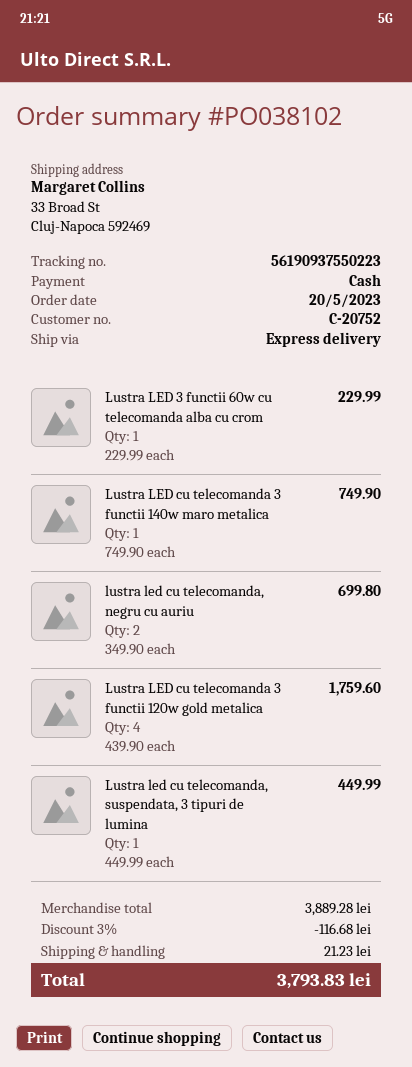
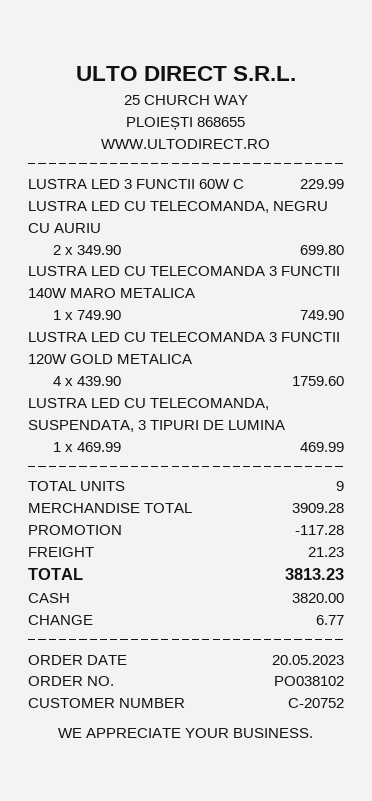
Lustra led cu telecomanda, suspendata, 3 tipuri de lumina: 1 x 449.99 = 449.99 -> 1 x 469.99 = 469.99
subtotal: 3889.28 -> 3909.28
discount: 116.68 -> 117.28
total: 3793.83 -> 3813.23

